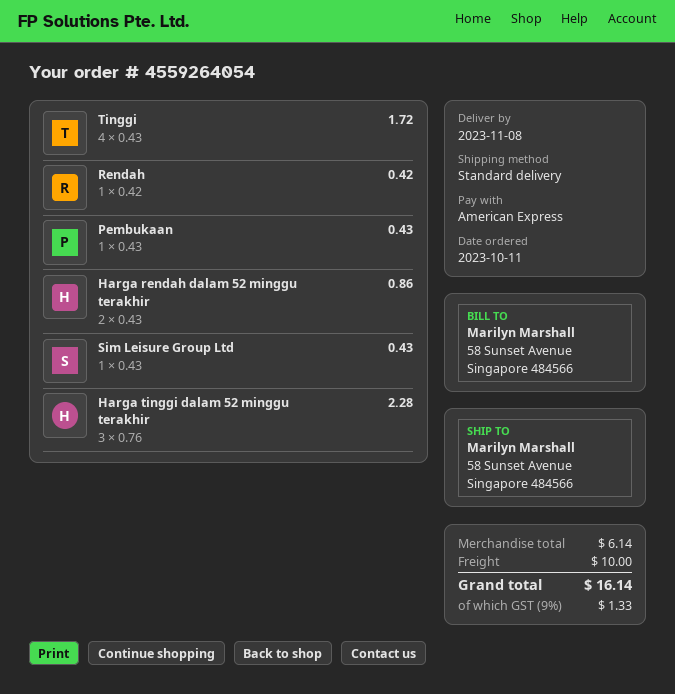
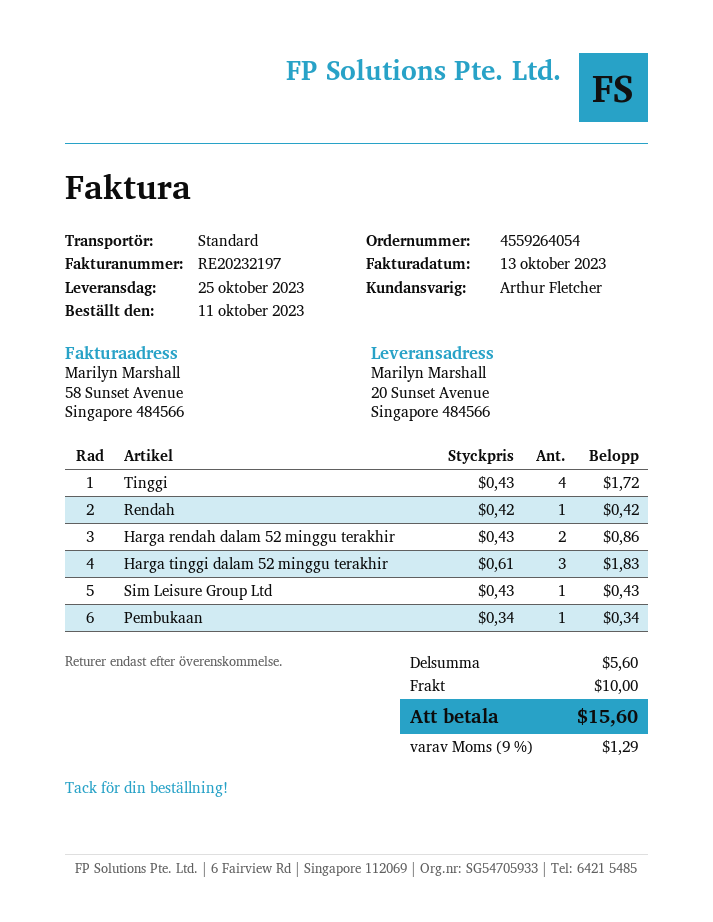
delivery date: 2023-11-08 -> 2023-10-25
ship to: 58 Sunset Avenue, Singapore 484566 -> 20 Sunset Avenue, Singapore 484566
Pembukaan: 1 x 0.43 = 0.43 -> 1 x 0.34 = 0.34
Harga tinggi dalam 52 minggu terakhir: 3 x 0.76 = 2.28 -> 3 x 0.61 = 1.83
subtotal: 6.14 -> 5.60
tax: 9% = 1.33 -> 9% = 1.29
total: 16.14 -> 15.60

